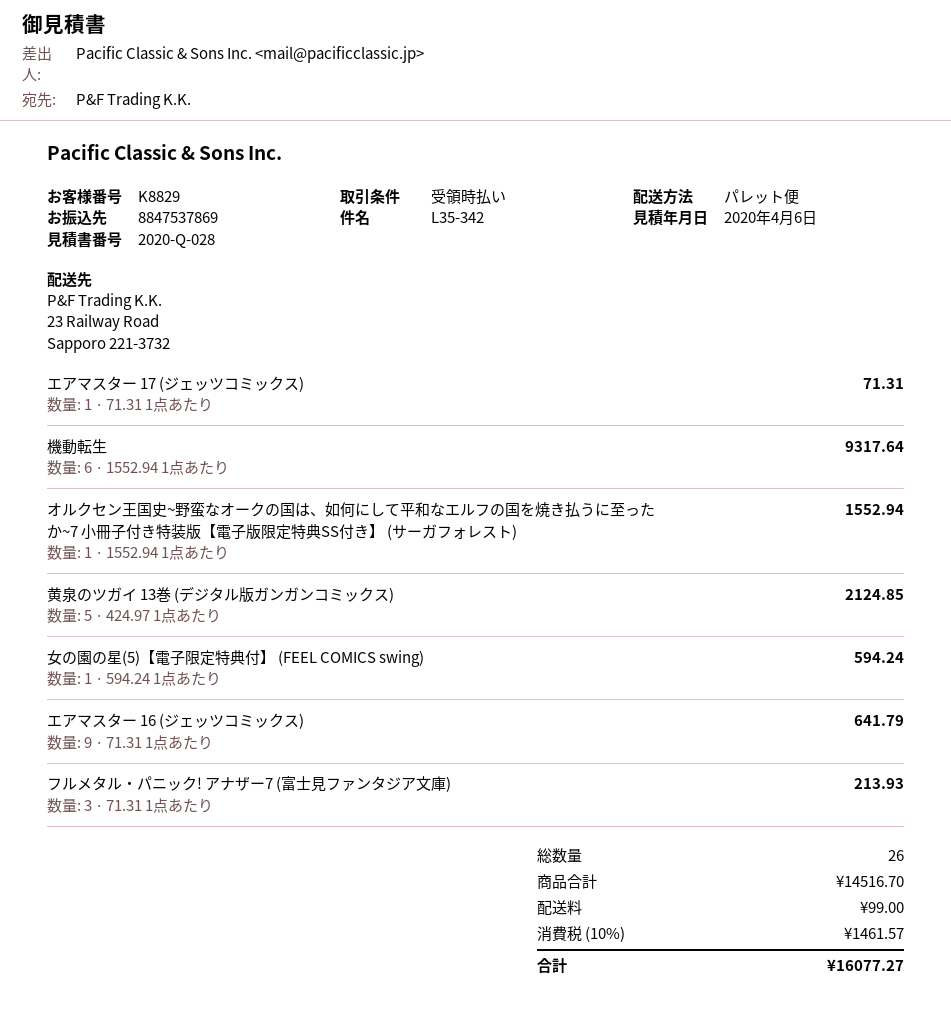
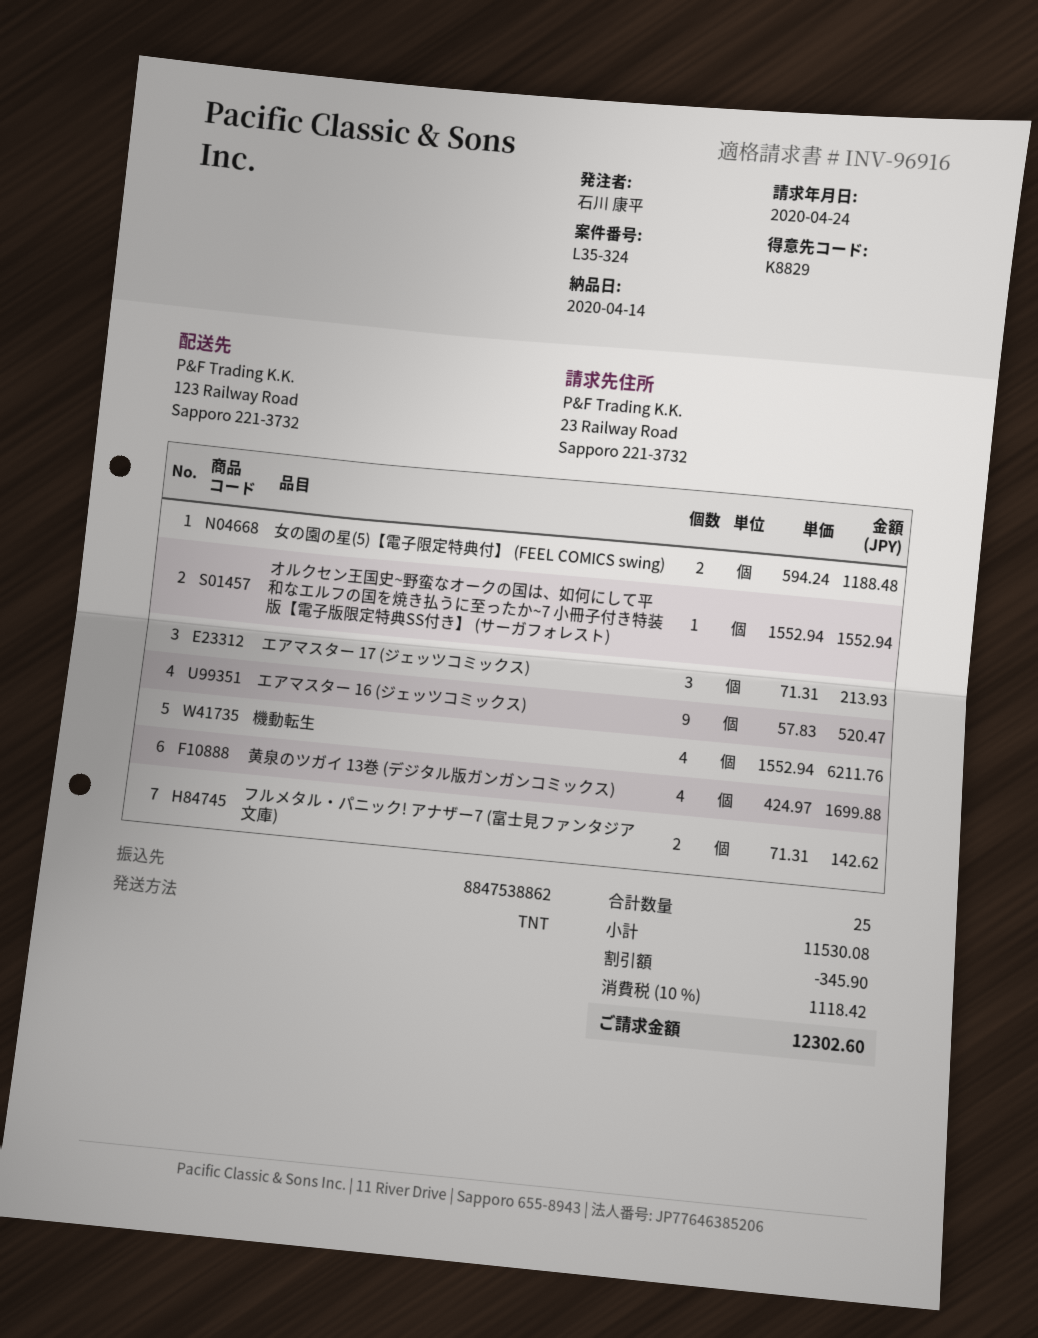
reference: L35-342 -> L35-324
bank account: 8847537869 -> 8847538862
shipping method: pallet freight -> TNT
ship to: 23 Railway Road, Sapporo 221-3732 -> 123 Railway Road, Sapporo 221-3732
エアマスター 17 (ジェッツコミックス): 1 x 71.31 = 71.31 -> 3 x 71.31 = 213.93
機動転生: 6 x 1552.94 = 9317.64 -> 4 x 1552.94 = 6211.76
黄泉のツガイ 13巻 (デジタル版ガンガンコミックス): 5 x 424.97 = 2124.85 -> 4 x 424.97 = 1699.88
女の園の星(5)【電子限定特典付】 (FEEL COMICS swing): 1 x 594.24 = 594.24 -> 2 x 594.24 = 1188.48
エアマスター 16 (ジェッツコミックス): 9 x 71.31 = 641.79 -> 9 x 57.83 = 520.47
フルメタル・パニック! アナザー7 (富士見ファンタジア文庫): 3 x 71.31 = 213.93 -> 2 x 71.31 = 142.62
total quantity: 26 -> 25
subtotal: 14516.70 -> 11530.08
discount: none -> 345.90
shipping: 99.00 -> none
tax: 10% = 1461.57 -> 10% = 1118.42
total: 16077.27 -> 12302.60

